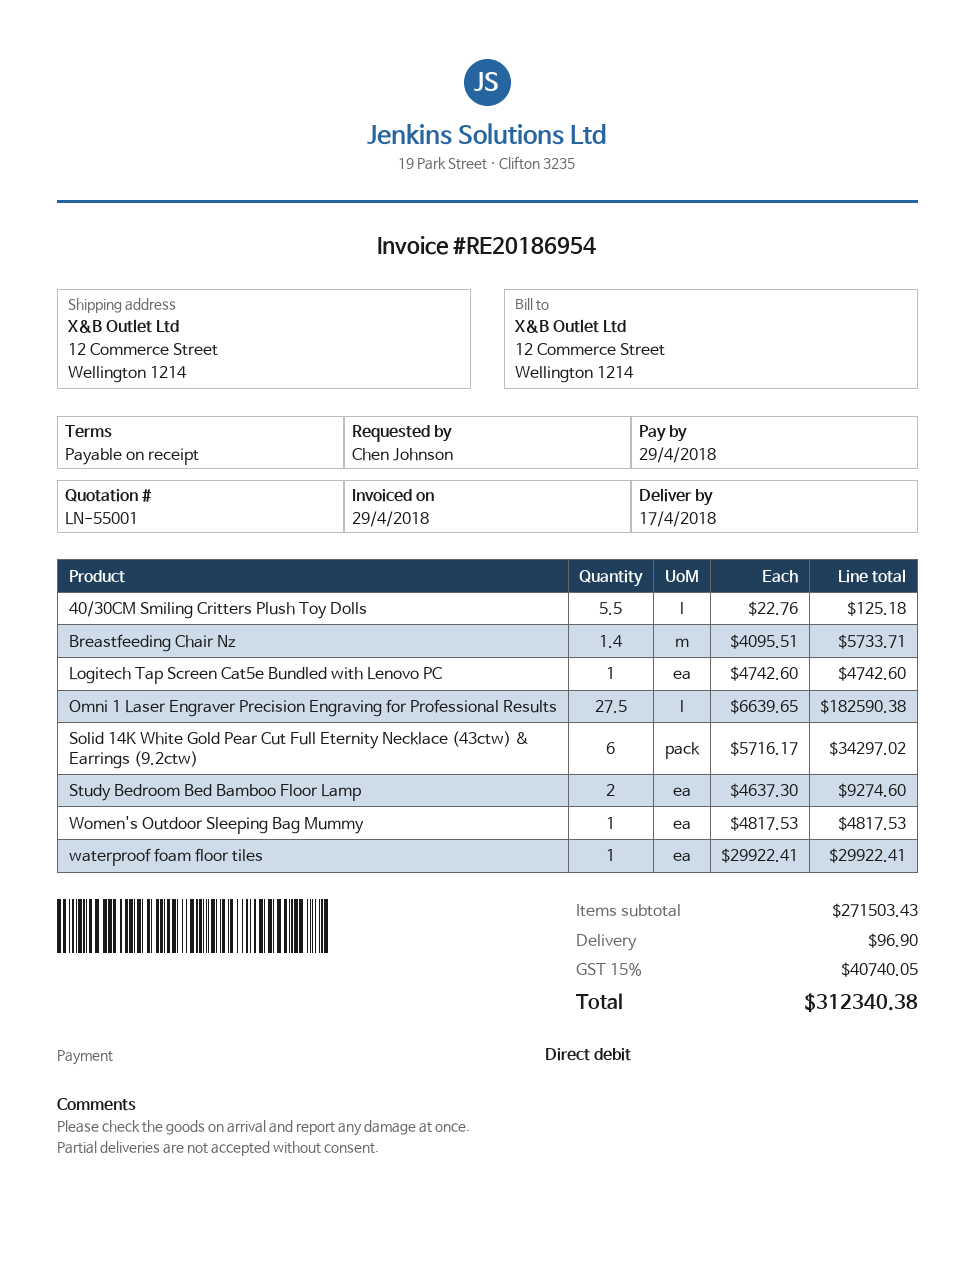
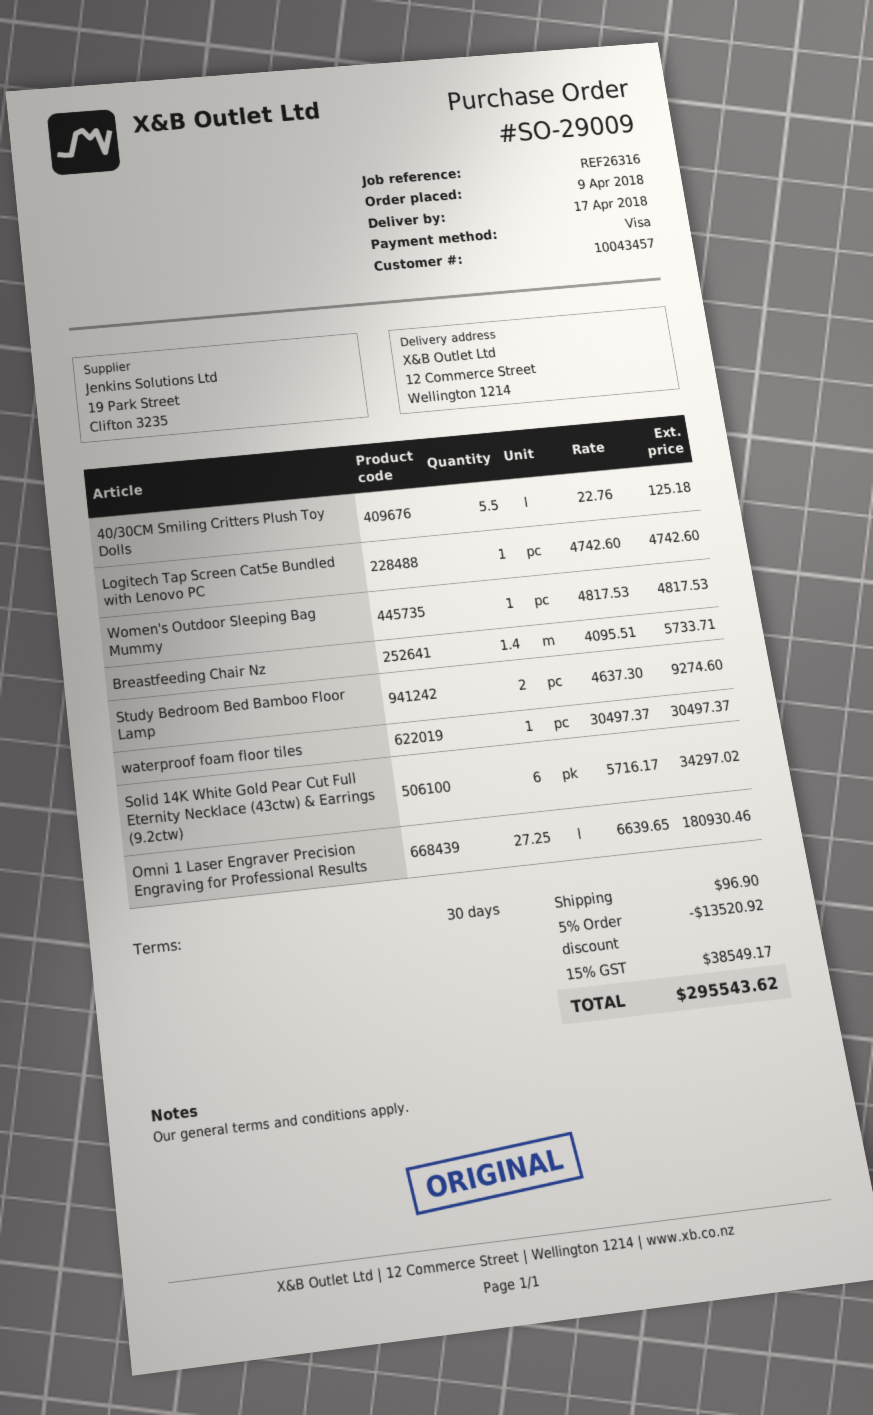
payment terms: on receipt -> 30 days
payment method: direct debit -> Visa
Omni 1 Laser Engraver Precision Engraving for Professional Results: 27.5 x 6639.65 = 182590.38 -> 27.25 x 6639.65 = 180930.46
waterproof foam floor tiles: 1 x 29922.41 = 29922.41 -> 1 x 30497.37 = 30497.37
discount: none -> 5% = 13520.92
tax: 15% = 40740.05 -> 15% = 38549.17
total: 312340.38 -> 295543.62

